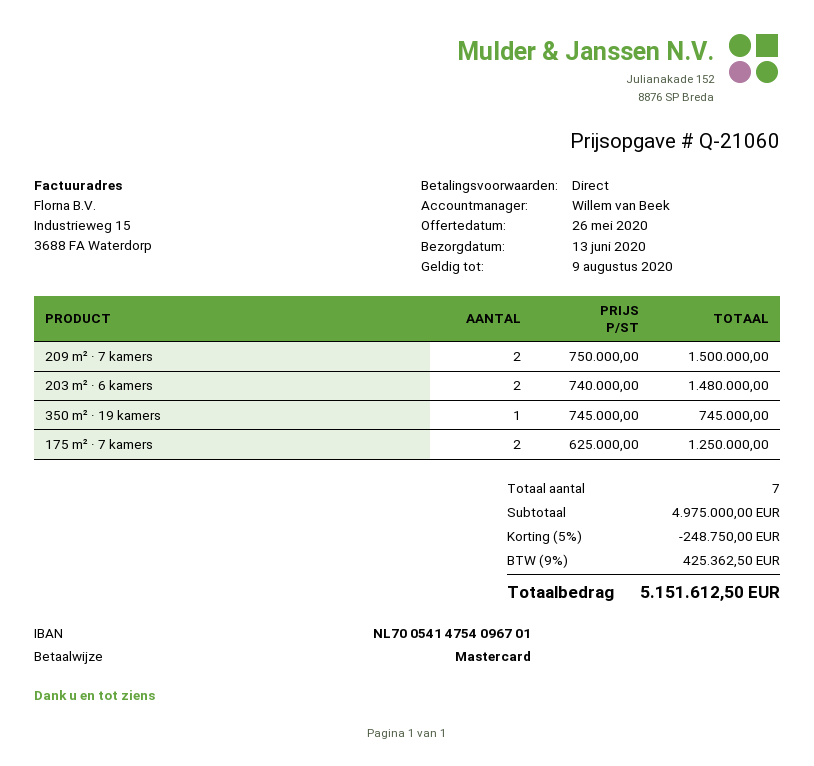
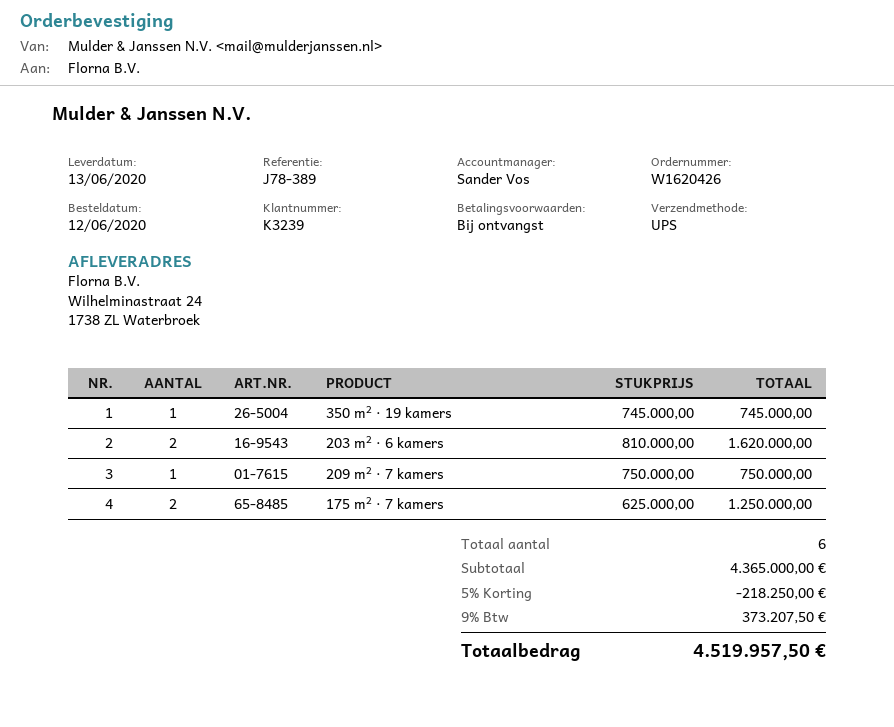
sales rep: Willem van Beek -> Sander Vos
209 m² · 7 kamers: 2 x 750000.00 = 1500000.00 -> 1 x 750000.00 = 750000.00
203 m² · 6 kamers: 2 x 740000.00 = 1480000.00 -> 2 x 810000.00 = 1620000.00
total quantity: 7 -> 6
subtotal: 4975000.00 -> 4365000.00
discount: 5% = 248750.00 -> 5% = 218250.00
tax: 9% = 425362.50 -> 9% = 373207.50
total: 5151612.50 -> 4519957.50

